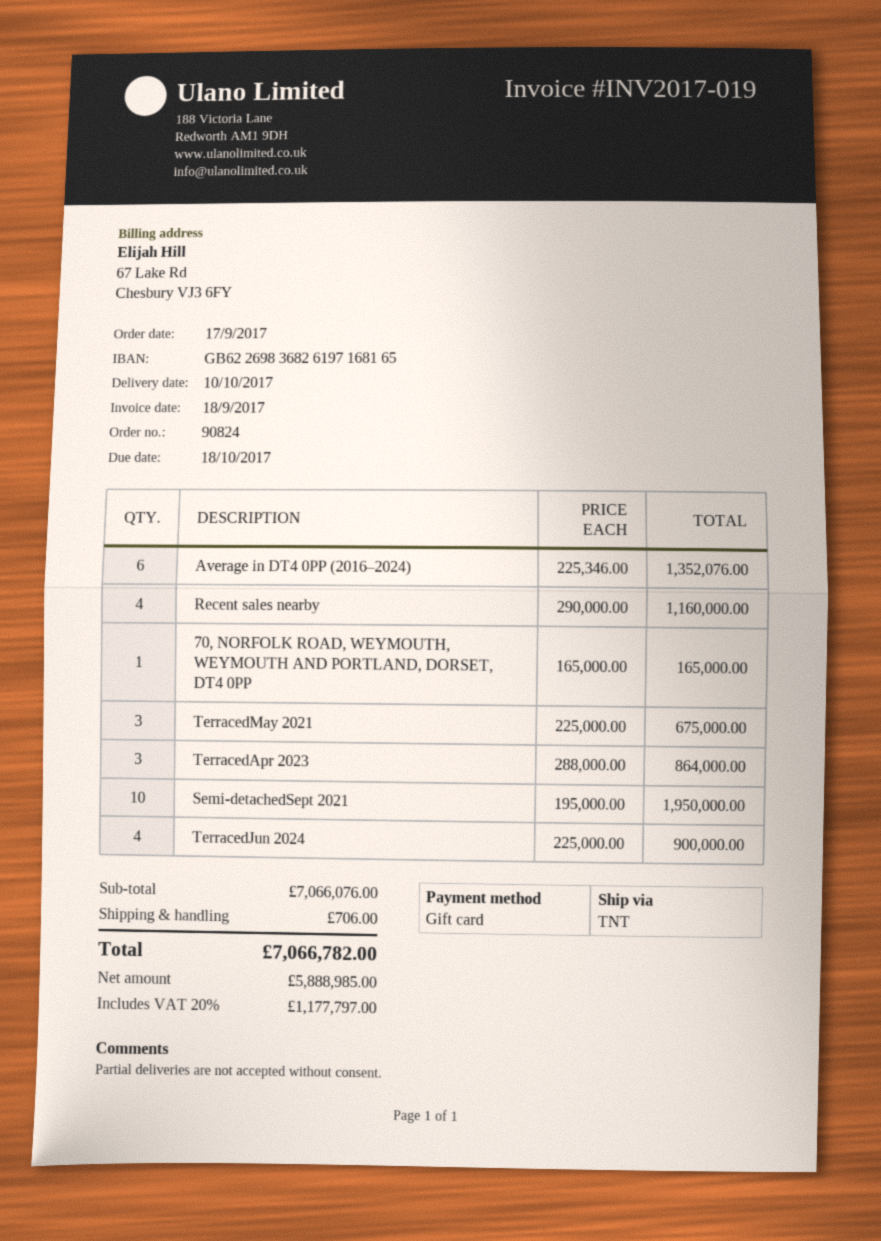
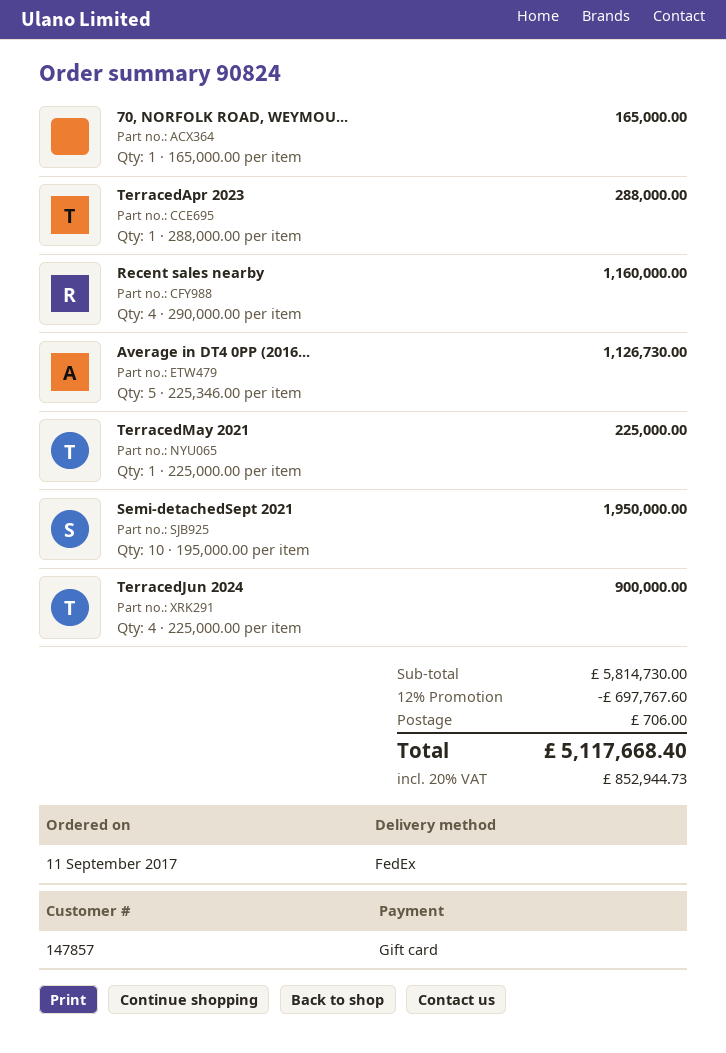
order date: 2017-09-17 -> 2017-09-11
shipping method: TNT -> FedEx
Average in DT4 0PP (2016–2024): 6 x 225346.00 = 1352076.00 -> 5 x 225346.00 = 1126730.00
TerracedMay 2021: 3 x 225000.00 = 675000.00 -> 1 x 225000.00 = 225000.00
TerracedApr 2023: 3 x 288000.00 = 864000.00 -> 1 x 288000.00 = 288000.00
subtotal: 7066076.00 -> 5814730.00
discount: none -> 12% = 697767.60
tax: 20% = 1177797.00 -> 20% = 852944.73
total: 7066782.00 -> 5117668.40

